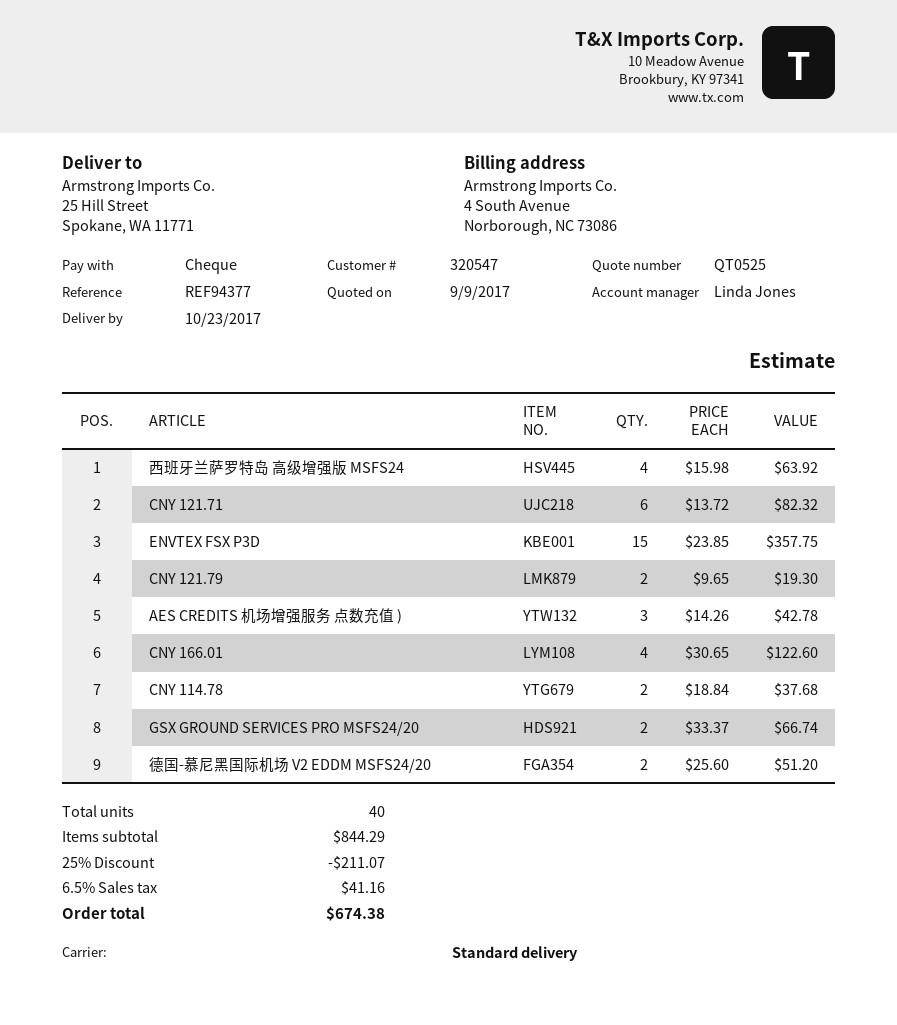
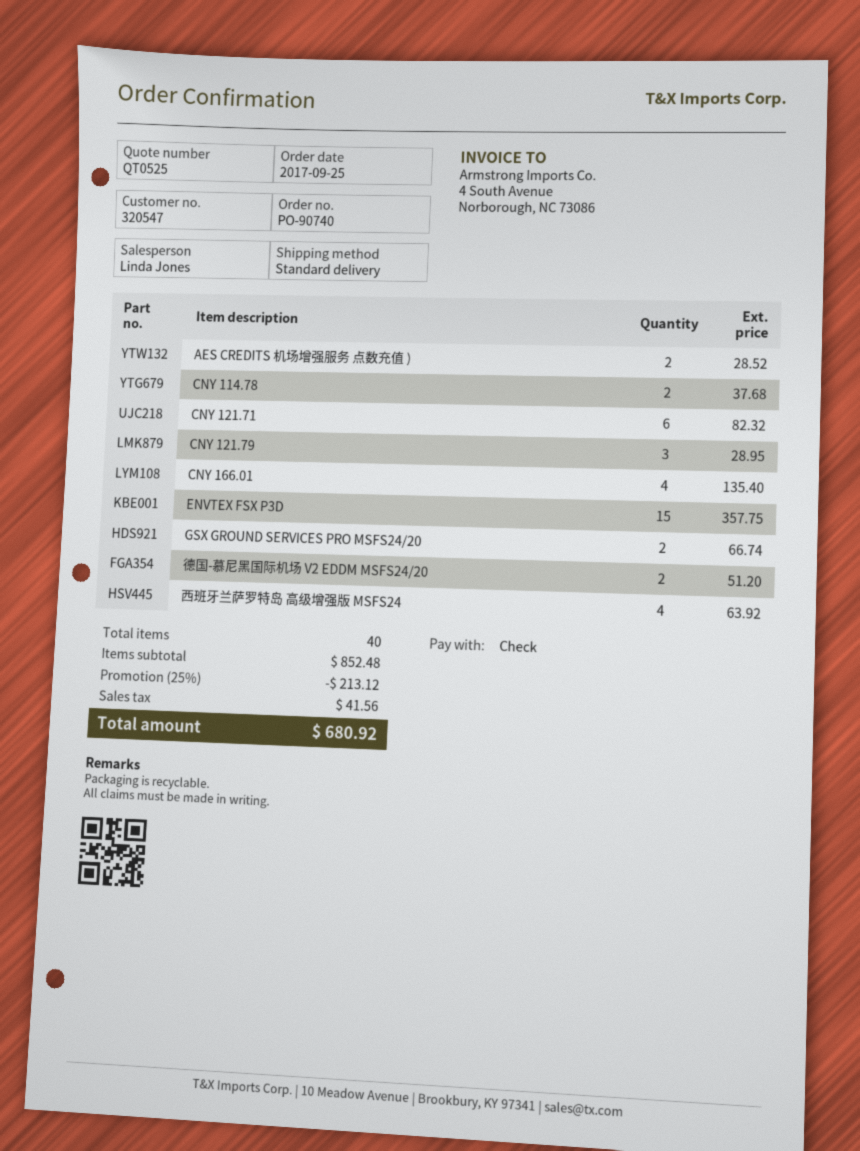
CNY 121.79: 2 for 19.30 -> 3 for 28.95
AES CREDITS 机场增强服务 点数充值 ): 3 for 42.78 -> 2 for 28.52
CNY 166.01: 4 for 122.60 -> 4 for 135.40
subtotal: 844.29 -> 852.48
discount: 25% = 211.07 -> 25% = 213.12
tax: 41.16 -> 41.56
total: 674.38 -> 680.92

